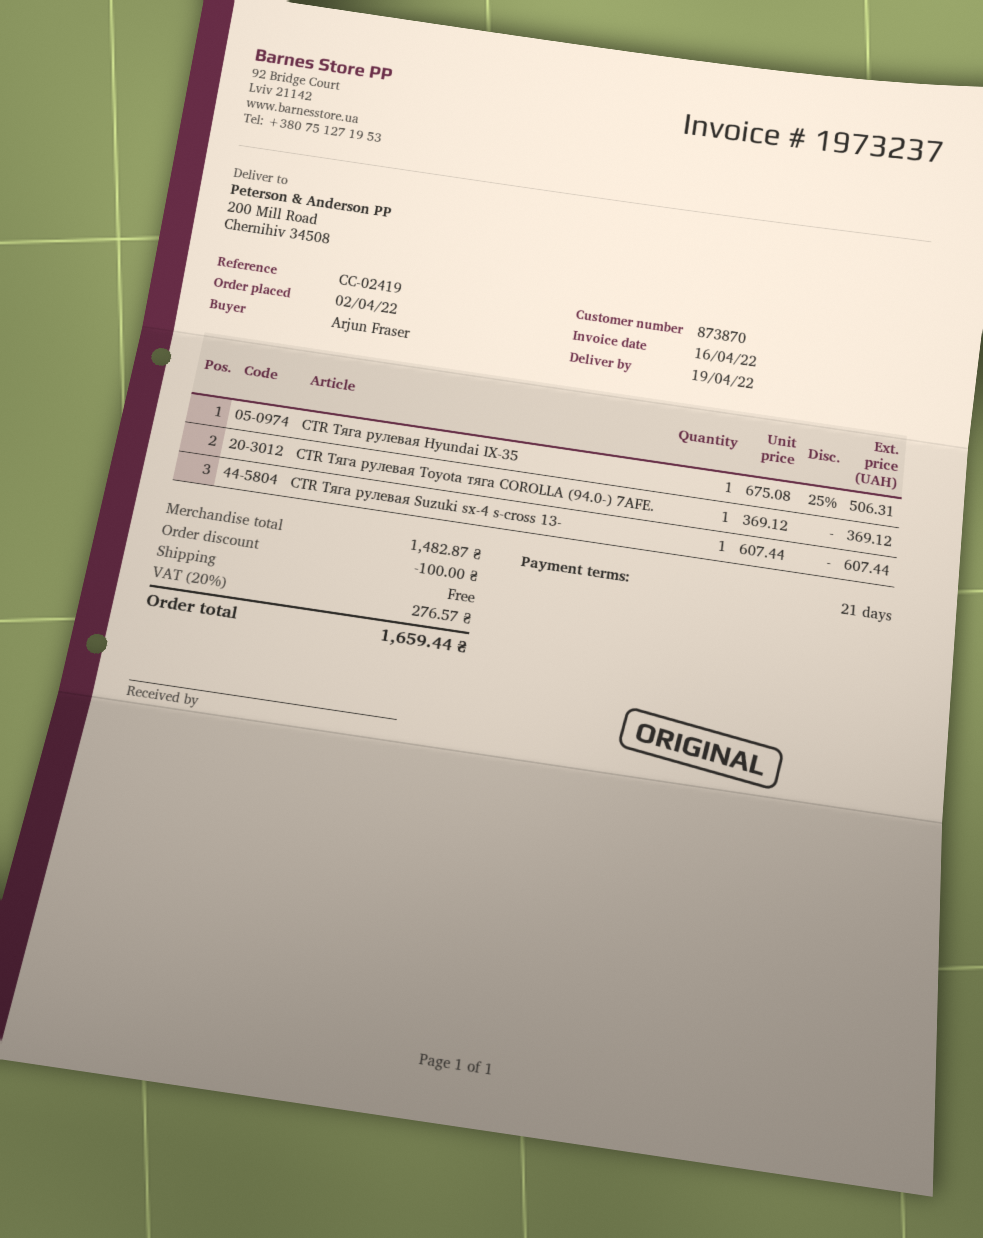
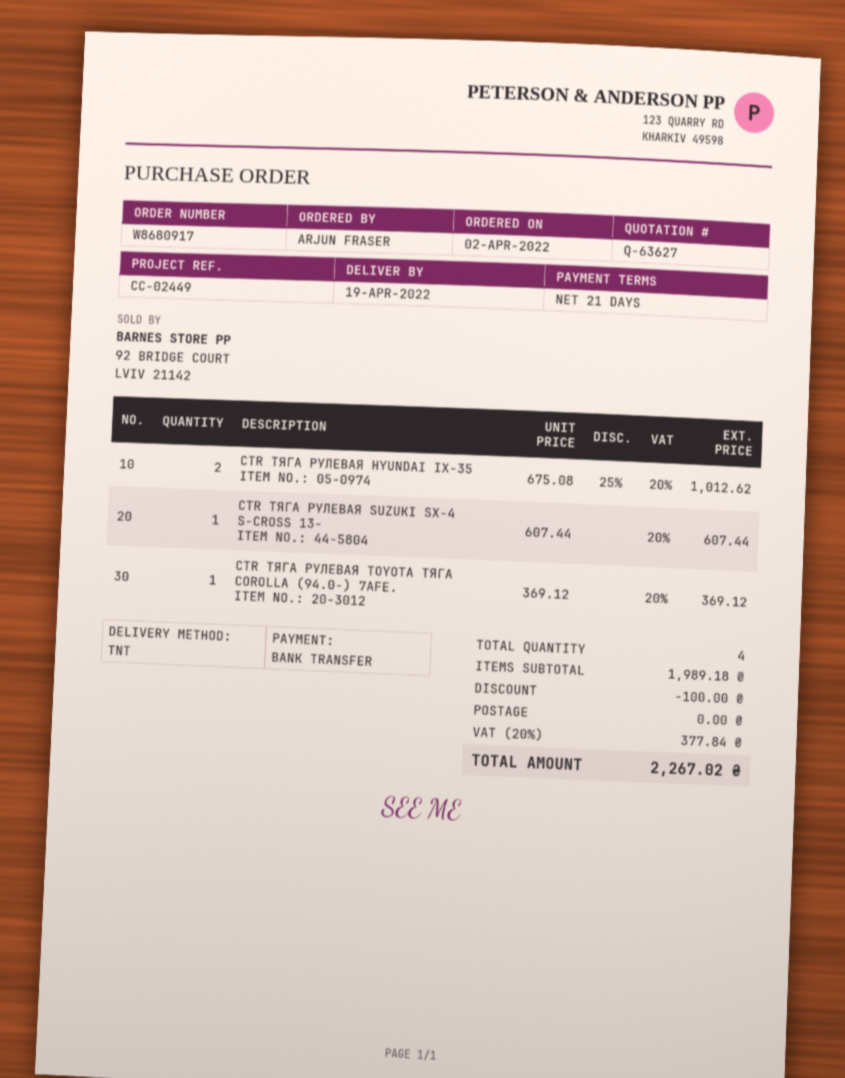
reference: CC-02419 -> CC-02449
CTR Тяга рулевая Hyundai IX-35: 1 x 675.08 - 25% = 506.31 -> 2 x 675.08 - 25% = 1012.62
subtotal: 1482.87 -> 1989.18
tax: 20% = 276.57 -> 20% = 377.84
total: 1659.44 -> 2267.02

